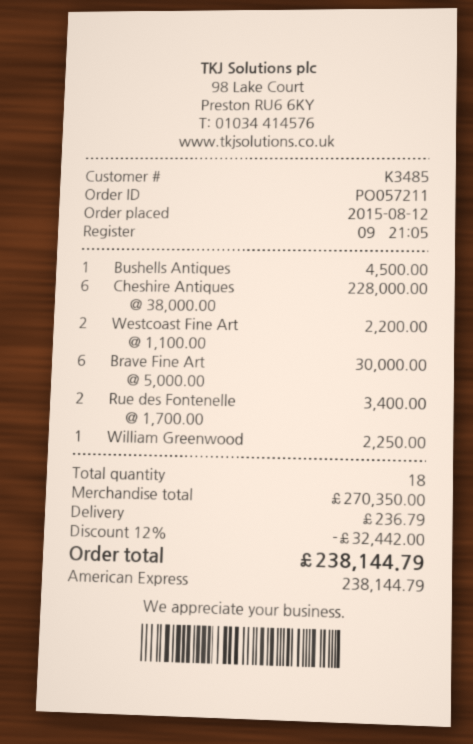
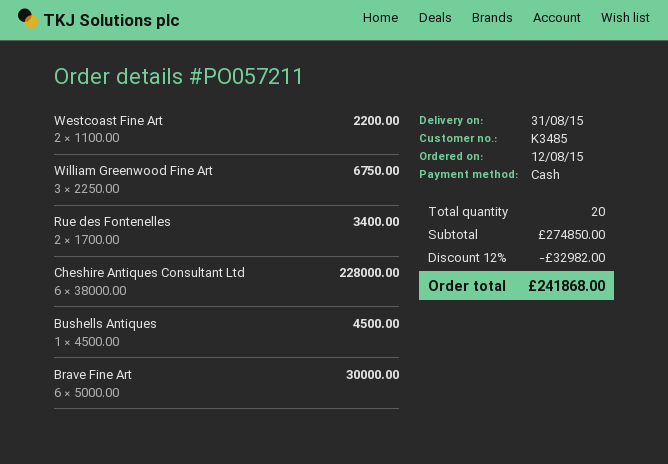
payment method: American Express -> cash
William Greenwood: 1 x 2250.00 = 2250.00 -> 3 x 2250.00 = 6750.00
total quantity: 18 -> 20
subtotal: 270350.00 -> 274850.00
discount: 12% = 32442.00 -> 12% = 32982.00
shipping: 236.79 -> none
total: 238144.79 -> 241868.00

